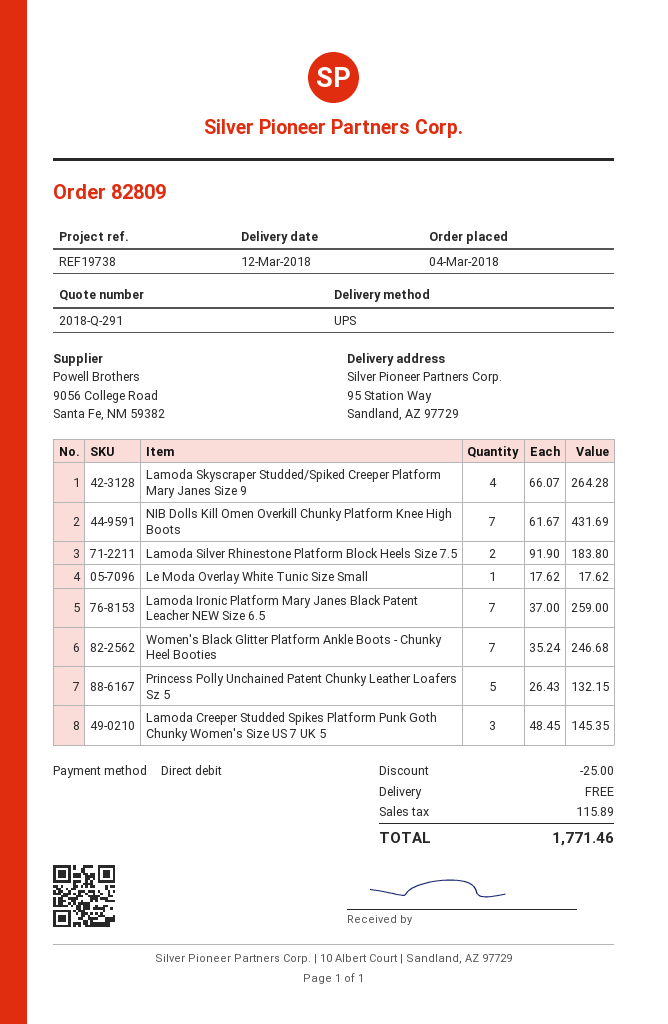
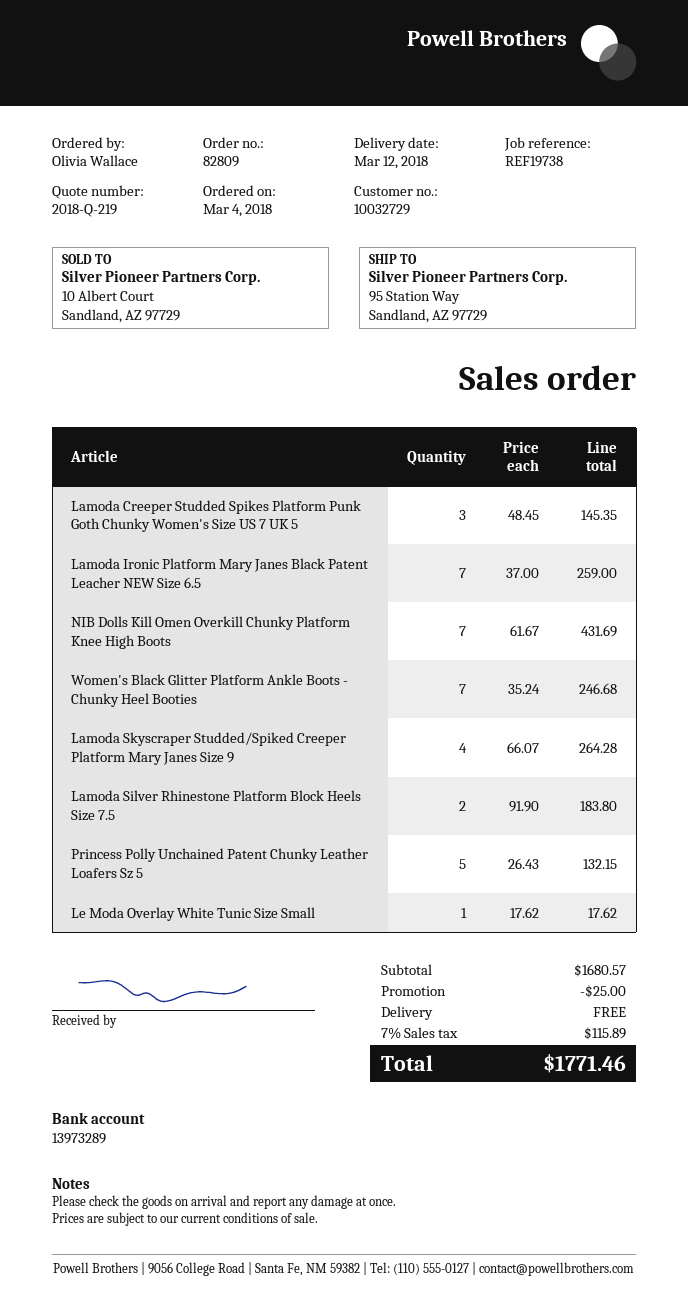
quote number: 2018-Q-291 -> 2018-Q-219

